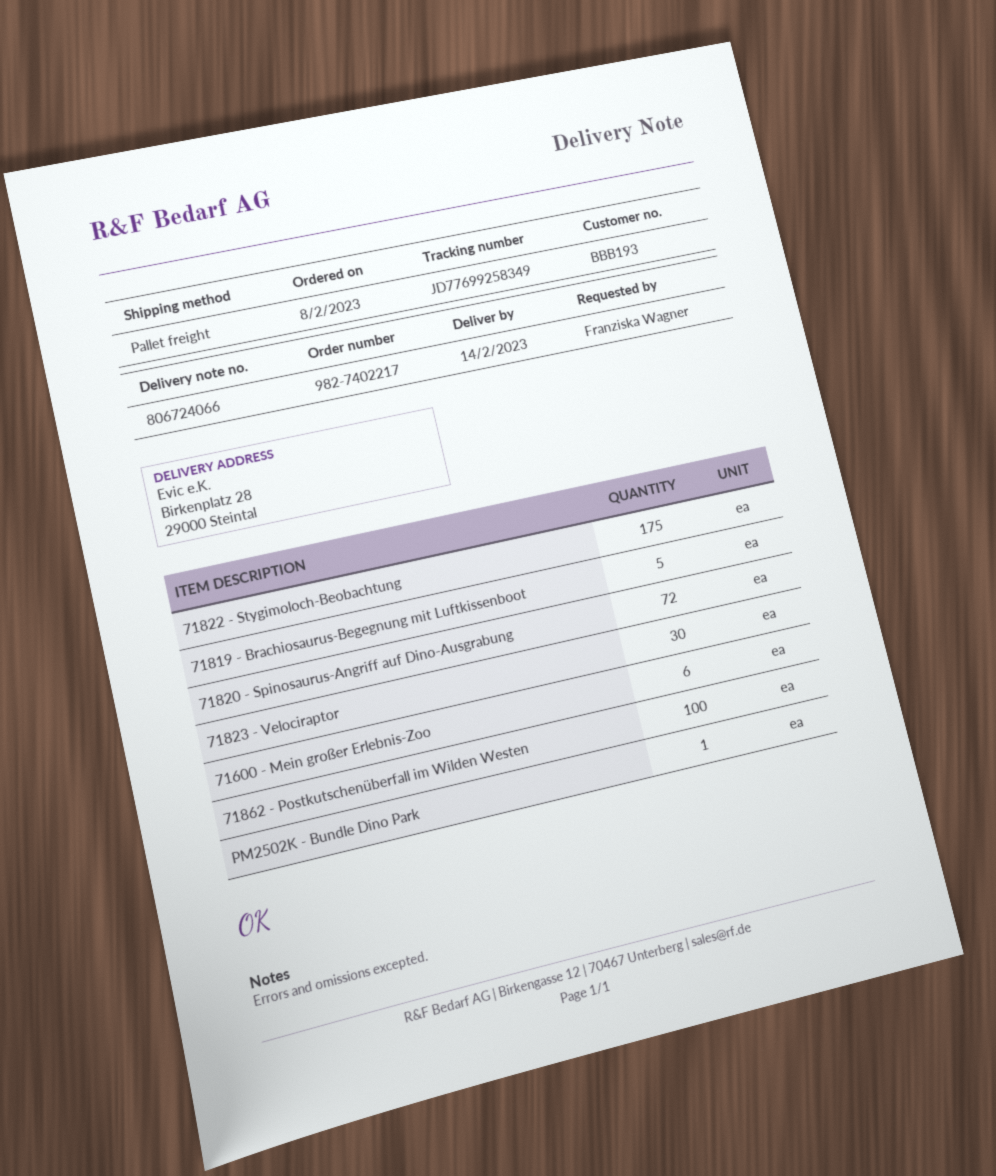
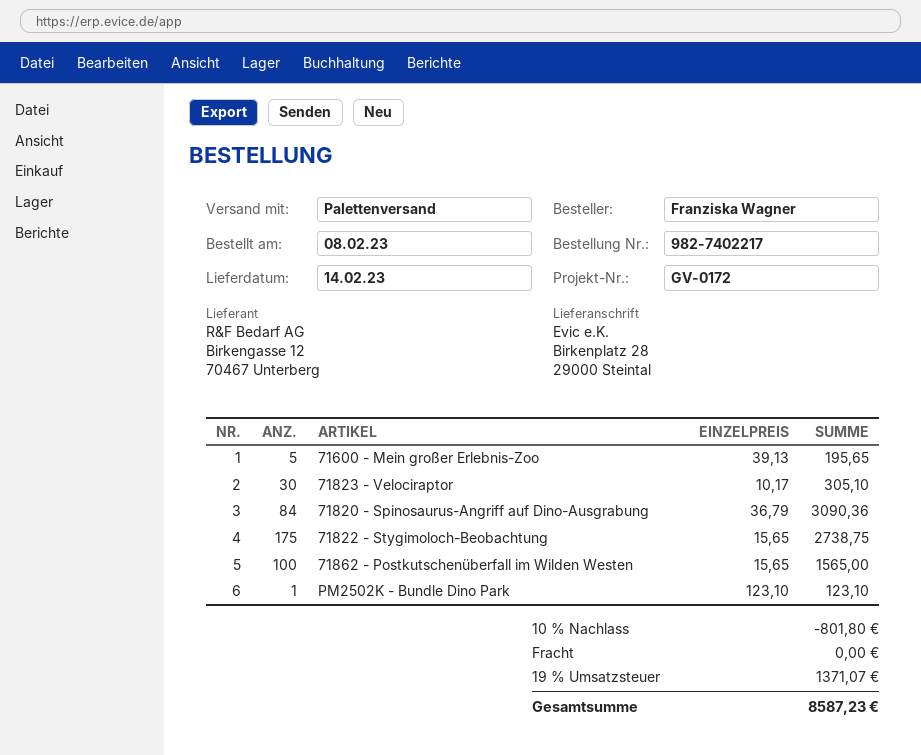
71819 - Brachiosaurus-Begegnung mit Luftkissenboot: 5 -> none
71820 - Spinosaurus-Angriff auf Dino-Ausgrabung: 72 -> 84
71600 - Mein großer Erlebnis-Zoo: 6 -> 5

